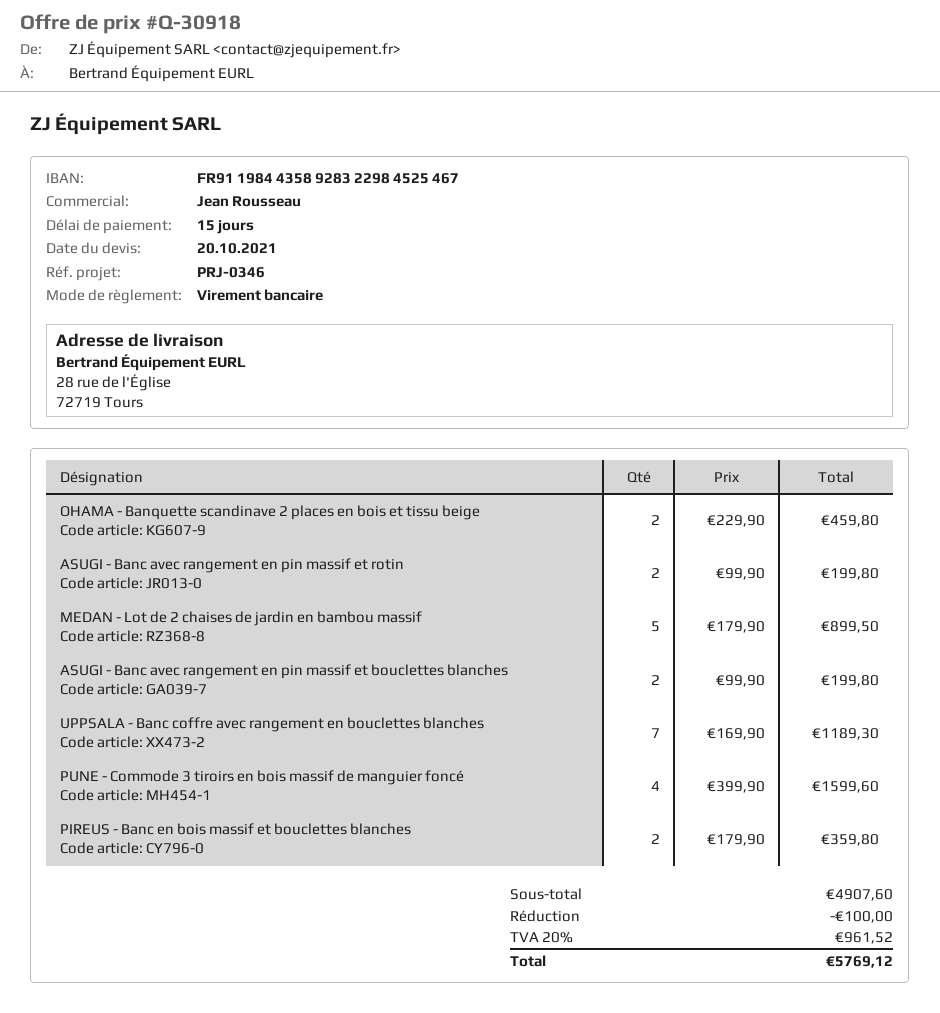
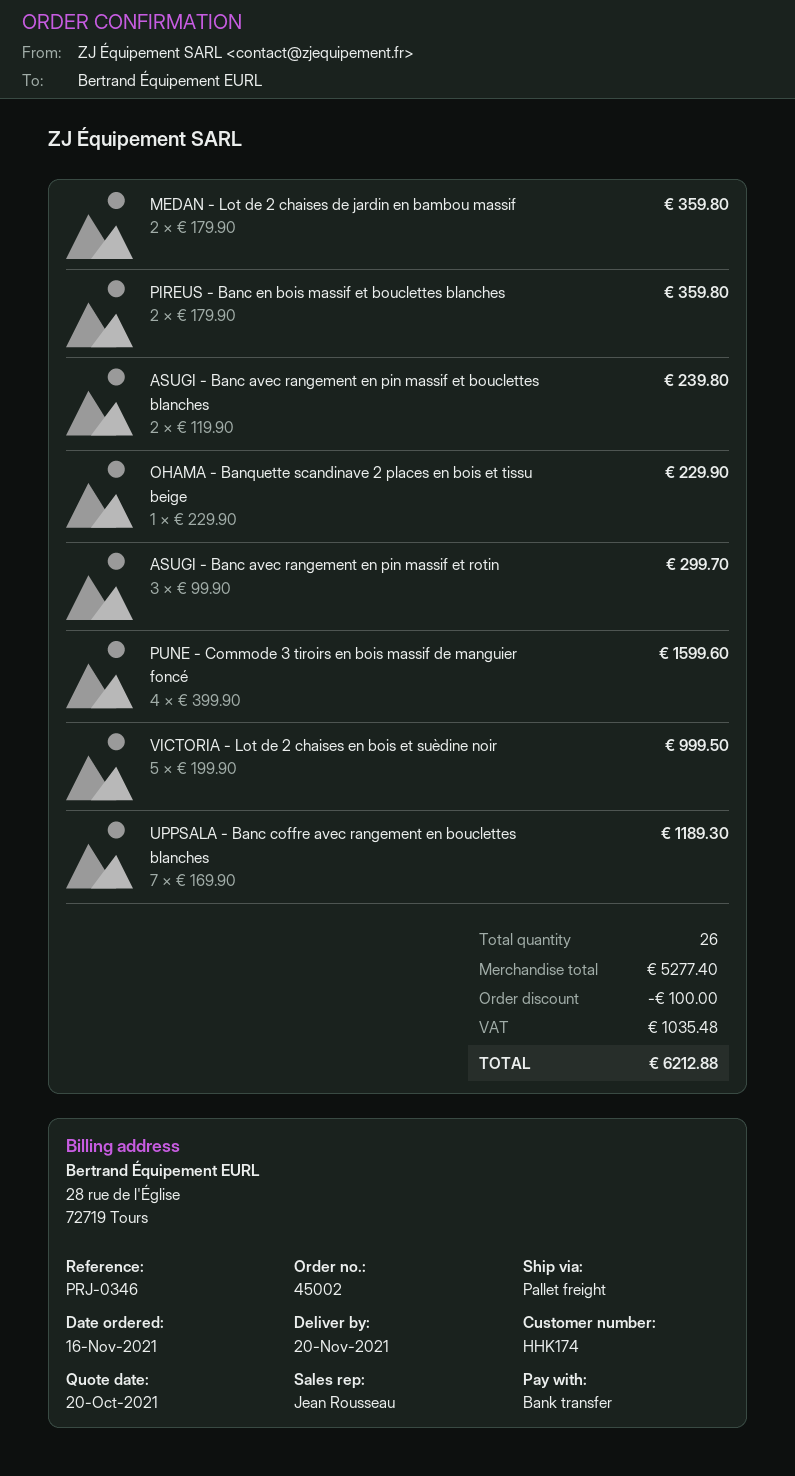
OHAMA - Banquette scandinave 2 places en bois et tissu beige: 2 x 229.90 = 459.80 -> 1 x 229.90 = 229.90
ASUGI - Banc avec rangement en pin massif et rotin: 2 x 99.90 = 199.80 -> 3 x 99.90 = 299.70
MEDAN - Lot de 2 chaises de jardin en bambou massif: 5 x 179.90 = 899.50 -> 2 x 179.90 = 359.80
ASUGI - Banc avec rangement en pin massif et bouclettes blanches: 2 x 99.90 = 199.80 -> 2 x 119.90 = 239.80
VICTORIA - Lot de 2 chaises en bois et suèdine noir: none -> 5 x 199.90 = 999.50
subtotal: 4907.60 -> 5277.40
tax: 961.52 -> 1035.48
total: 5769.12 -> 6212.88

